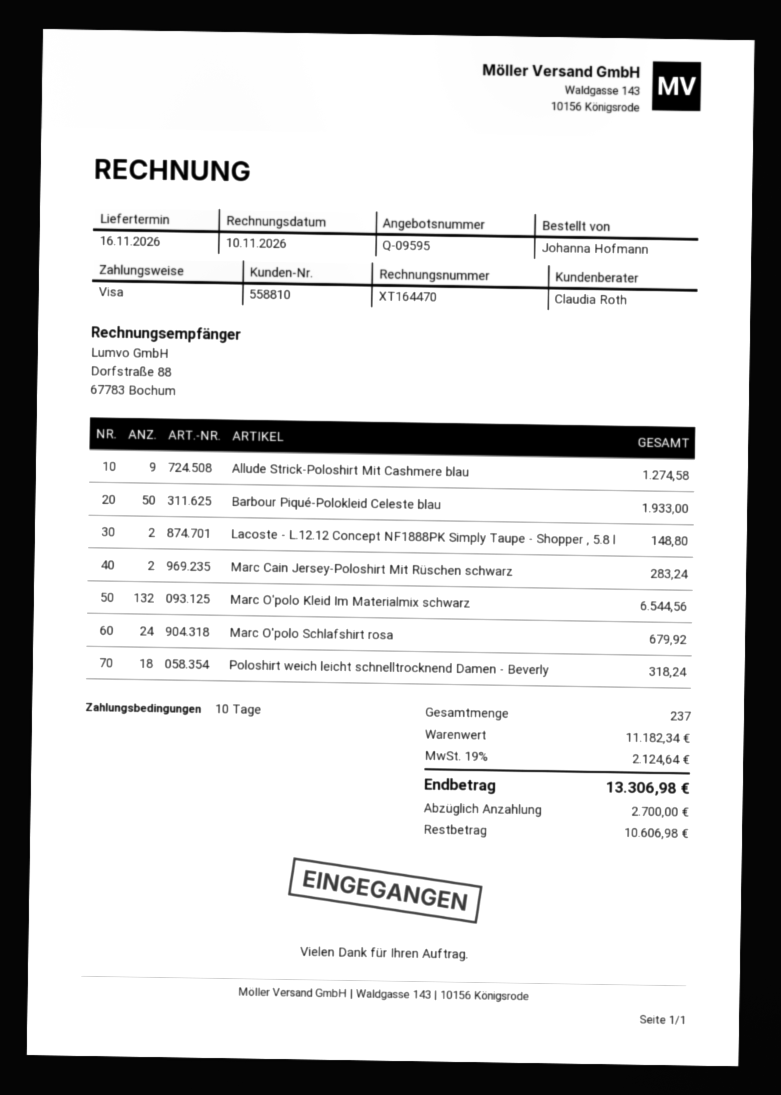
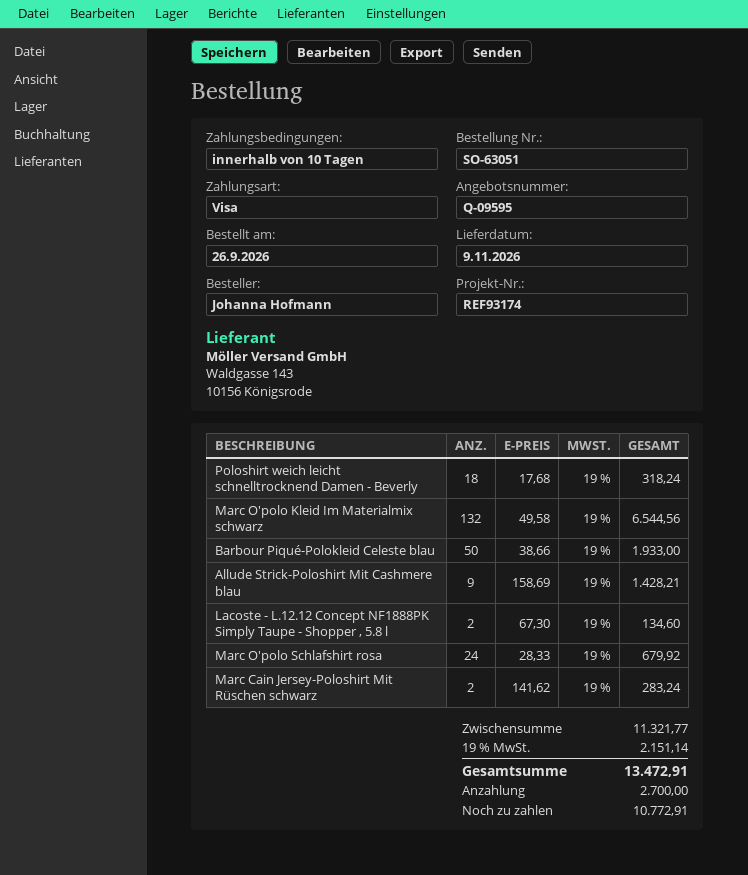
delivery date: 2026-11-16 -> 2026-11-09
Allude Strick-Poloshirt Mit Cashmere blau: 9 for 1274.58 -> 9 for 1428.21
Lacoste - L.12.12 Concept NF1888PK Simply Taupe - Shopper , 5.8 l: 2 for 148.80 -> 2 for 134.60
subtotal: 11182.34 -> 11321.77
tax: 19% = 2124.64 -> 19% = 2151.14
total: 13306.98 -> 13472.91
balance: 10606.98 -> 10772.91

